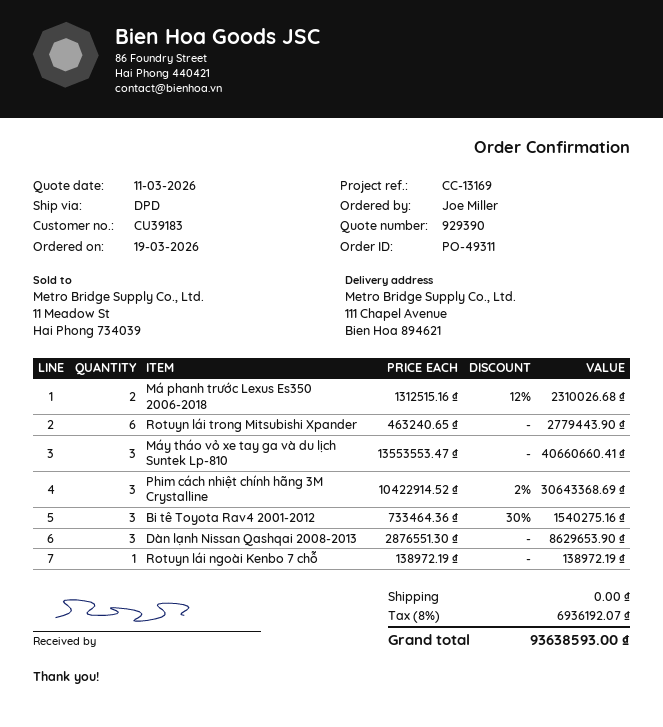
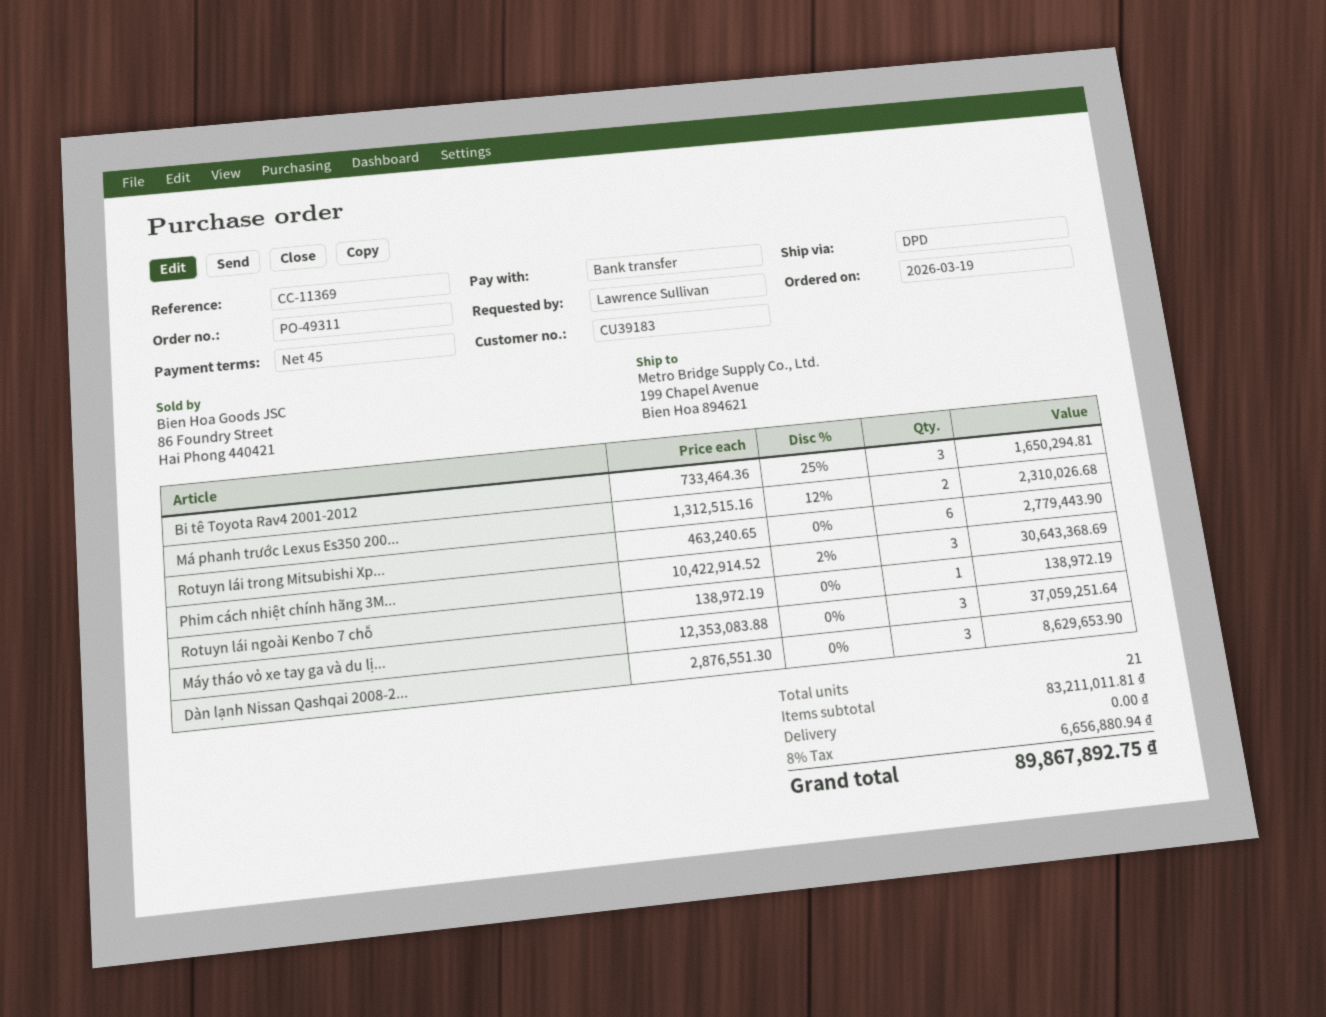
reference: CC-13169 -> CC-11369
ordered by: Joe Miller -> Lawrence Sullivan
ship to: 111 Chapel Avenue, Bien Hoa 894621 -> 199 Chapel Avenue, Bien Hoa 894621
Máy tháo vỏ xe tay ga và du lịch Suntek Lp-810: 3 x 13553553.47 = 40660660.41 -> 3 x 12353083.88 = 37059251.64
Bi tê Toyota Rav4 2001-2012: 3 x 733464.36 - 30% = 1540275.16 -> 3 x 733464.36 - 25% = 1650294.81
tax: 8% = 6936192.07 -> 8% = 6656880.94
total: 93638593.00 -> 89867892.75

